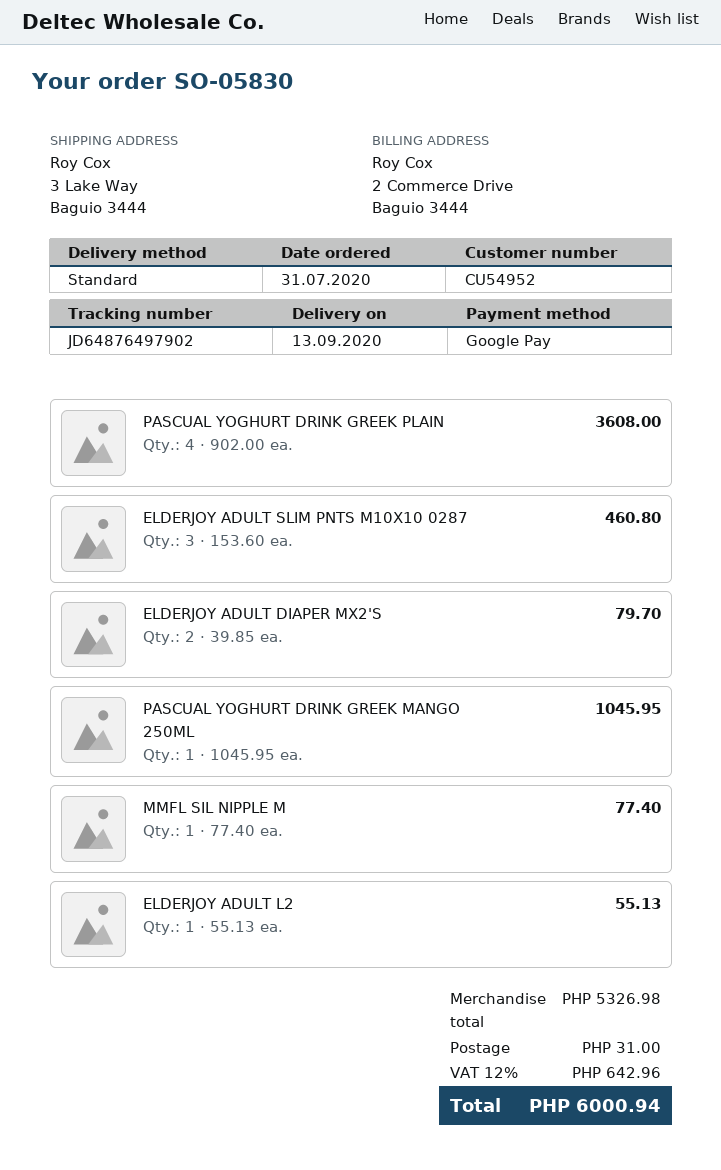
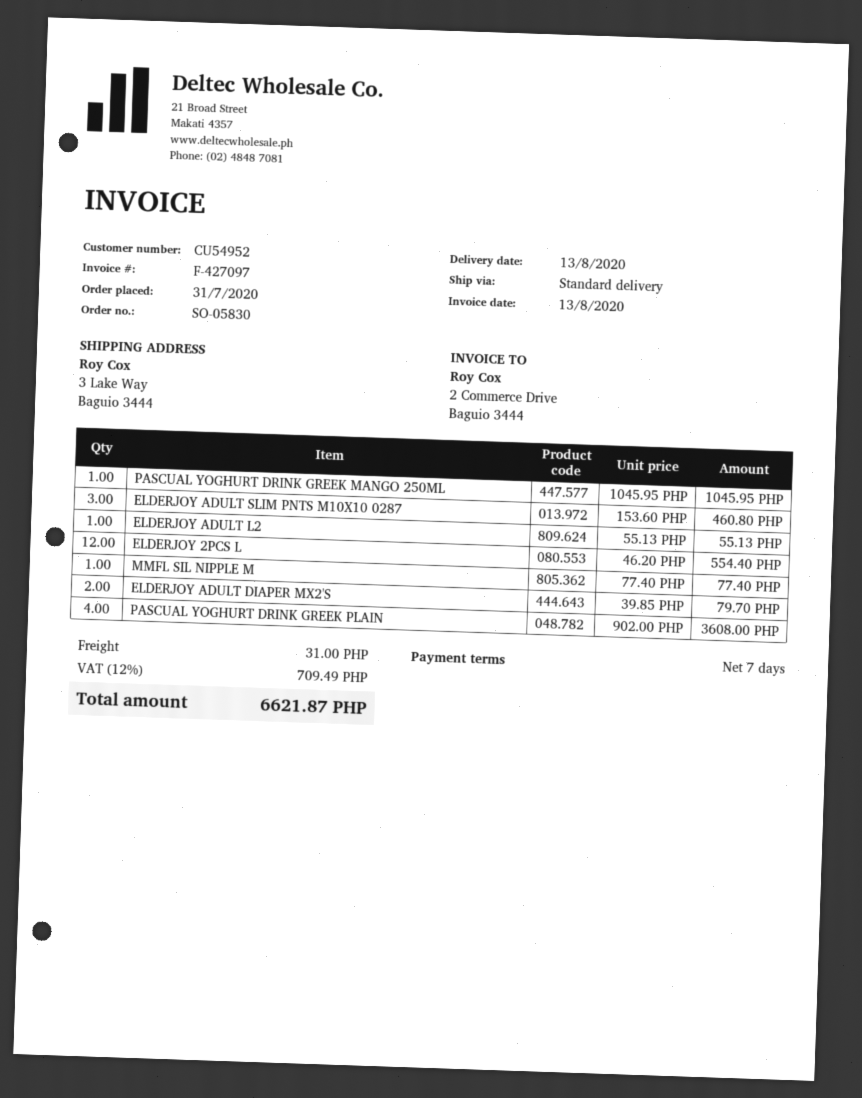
delivery date: 2020-09-13 -> 2020-08-13
ELDERJOY 2PCS L: none -> 12 x 46.20 = 554.40
tax: 12% = 642.96 -> 12% = 709.49
total: 6000.94 -> 6621.87

